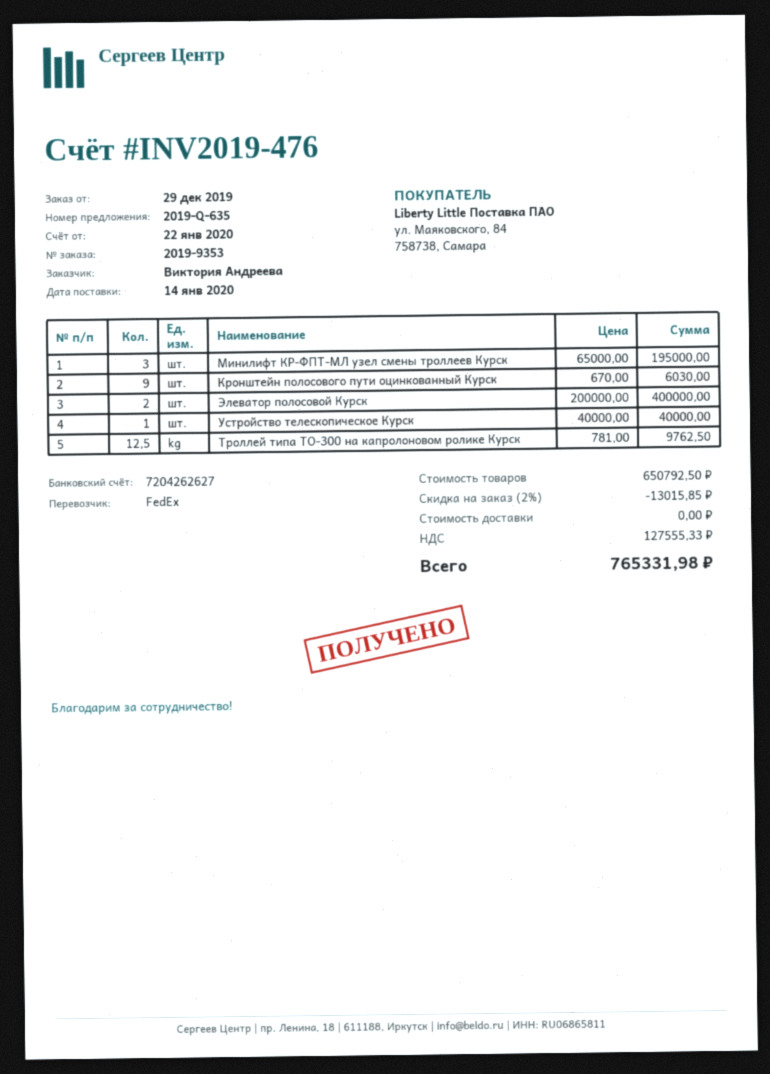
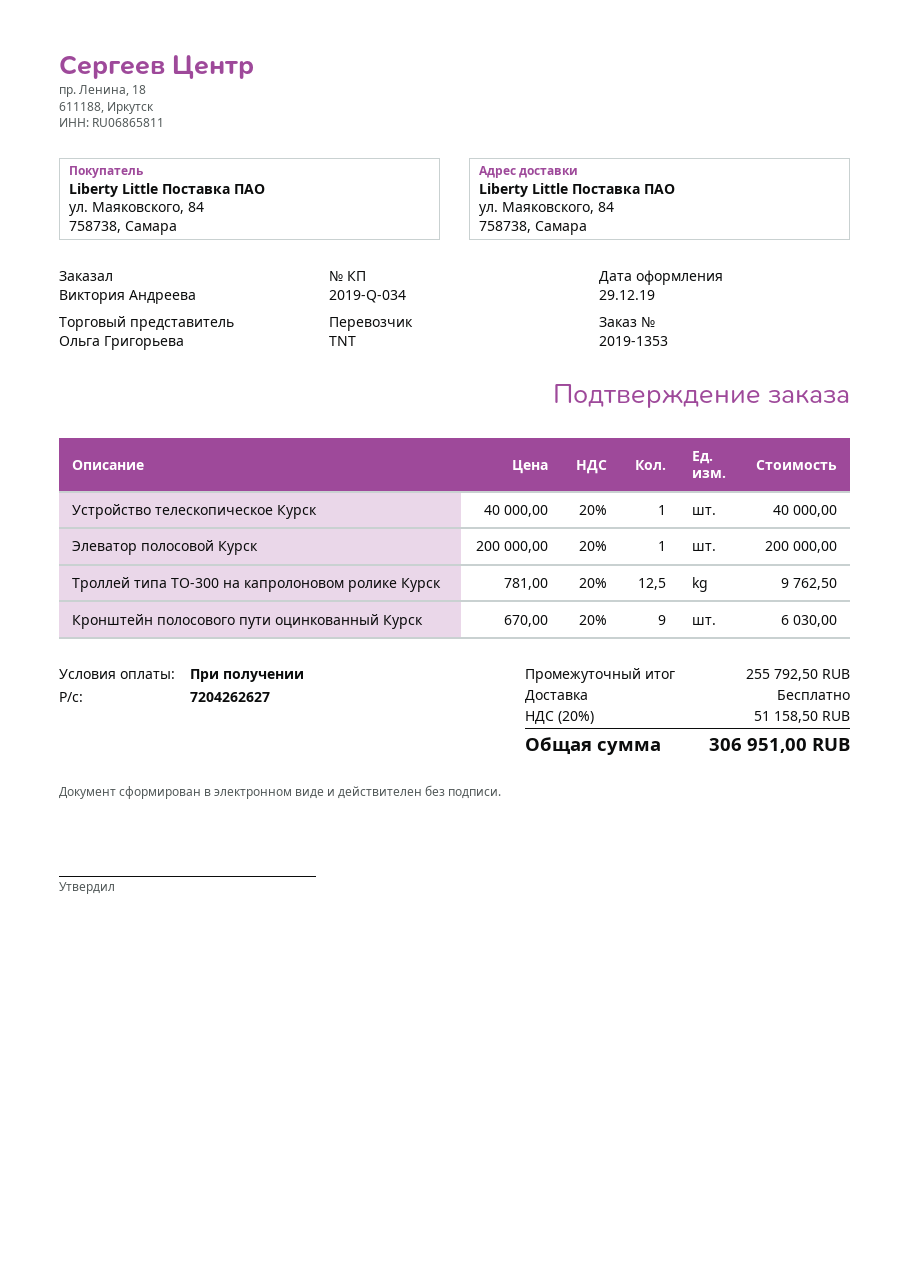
quote number: 2019-Q-635 -> 2019-Q-034
order number: 2019-9353 -> 2019-1353
shipping method: FedEx -> TNT
Минилифт КР-ФПТ-МЛ узел смены троллеев Курск: 3 x 65000.00 = 195000.00 -> none
Элеватор полосовой Курск: 2 x 200000.00 = 400000.00 -> 1 x 200000.00 = 200000.00
subtotal: 650792.50 -> 255792.50
discount: 2% = 13015.85 -> none
tax: 127555.33 -> 51158.50
total: 765331.98 -> 306951.00

